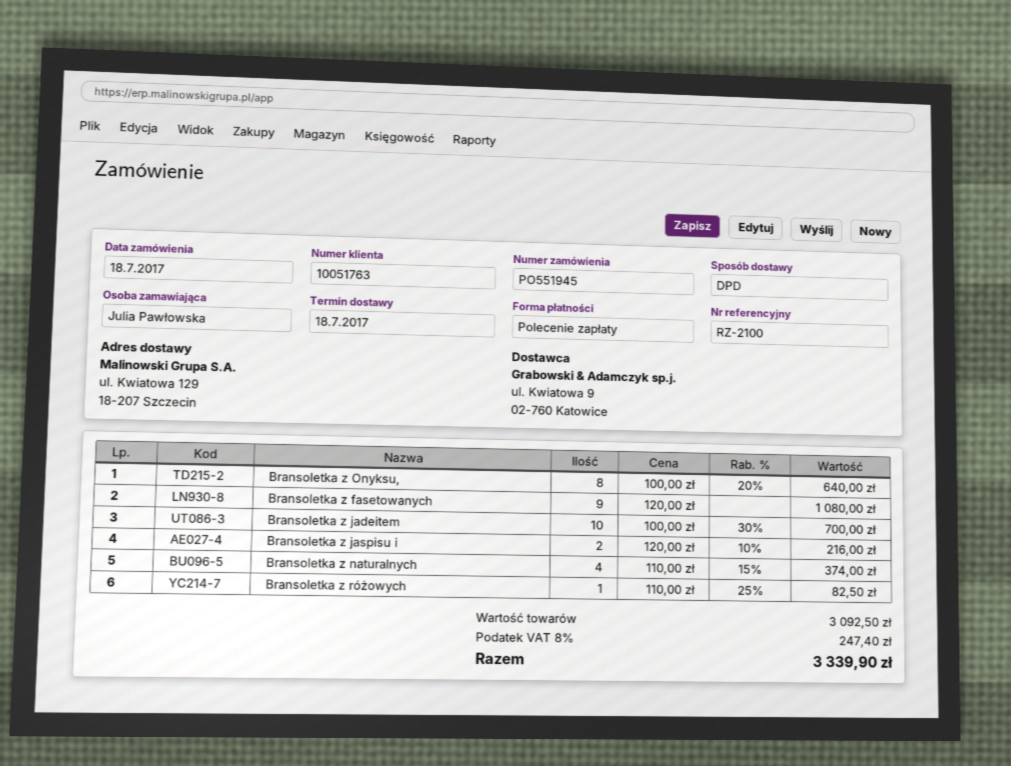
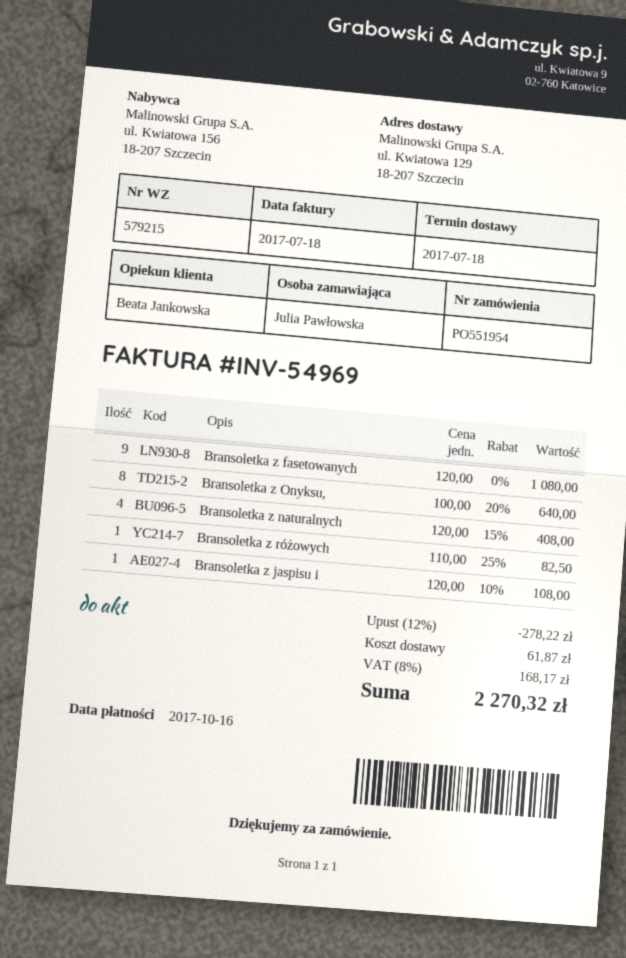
order number: PO551945 -> PO551954
Bransoletka z jadeitem: 10 x 100.00 - 30% = 700.00 -> none
Bransoletka z jaspisu i: 2 x 120.00 - 10% = 216.00 -> 1 x 120.00 - 10% = 108.00
Bransoletka z naturalnych: 4 x 110.00 - 15% = 374.00 -> 4 x 120.00 - 15% = 408.00
discount: none -> 12% = 278.22
shipping: none -> 61.87
tax: 8% = 247.40 -> 8% = 168.17
total: 3339.90 -> 2270.32

